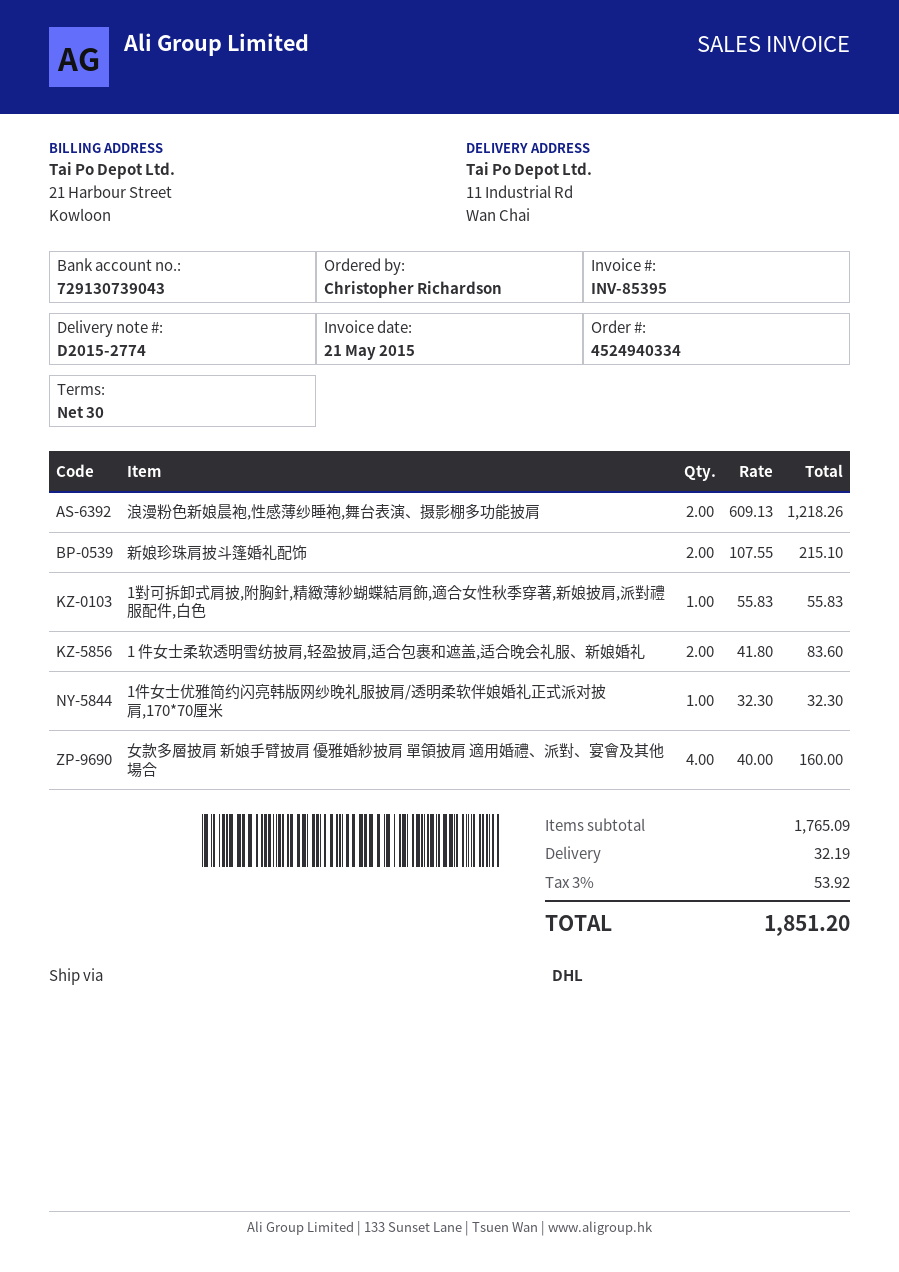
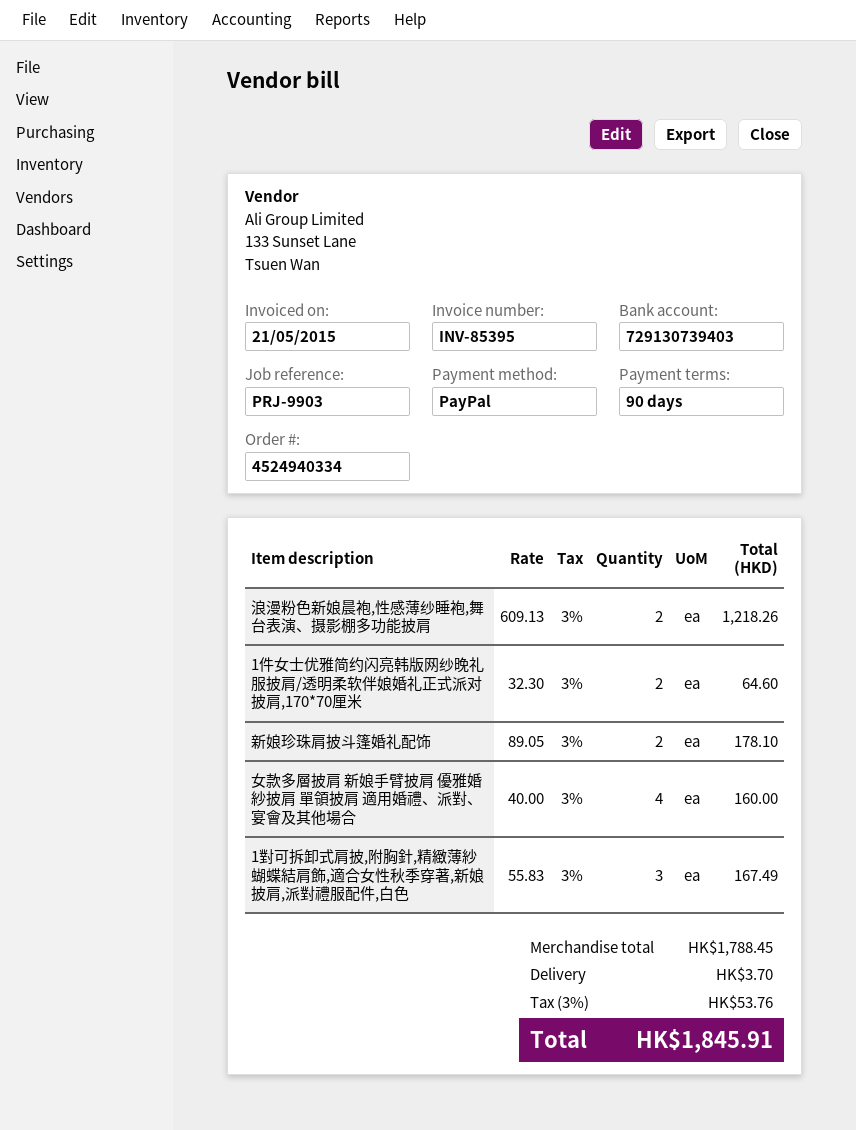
payment terms: 30 days -> 90 days
bank account: 729130739043 -> 729130739403
新娘珍珠肩披斗篷婚礼配饰: 2 x 107.55 = 215.10 -> 2 x 89.05 = 178.10
1對可拆卸式肩披,附胸針,精緻薄紗蝴蝶結肩飾,適合女性秋季穿著,新娘披肩,派對禮服配件,白色: 1 x 55.83 = 55.83 -> 3 x 55.83 = 167.49
1 件女士柔软透明雪纺披肩,轻盈披肩,适合包裹和遮盖,适合晚会礼服、新娘婚礼: 2 x 41.80 = 83.60 -> none
1件女士优雅简约闪亮韩版网纱晚礼服披肩/透明柔软伴娘婚礼正式派对披肩,170*70厘米: 1 x 32.30 = 32.30 -> 2 x 32.30 = 64.60
subtotal: 1765.09 -> 1788.45
shipping: 32.19 -> 3.70
tax: 3% = 53.92 -> 3% = 53.76
total: 1851.20 -> 1845.91

